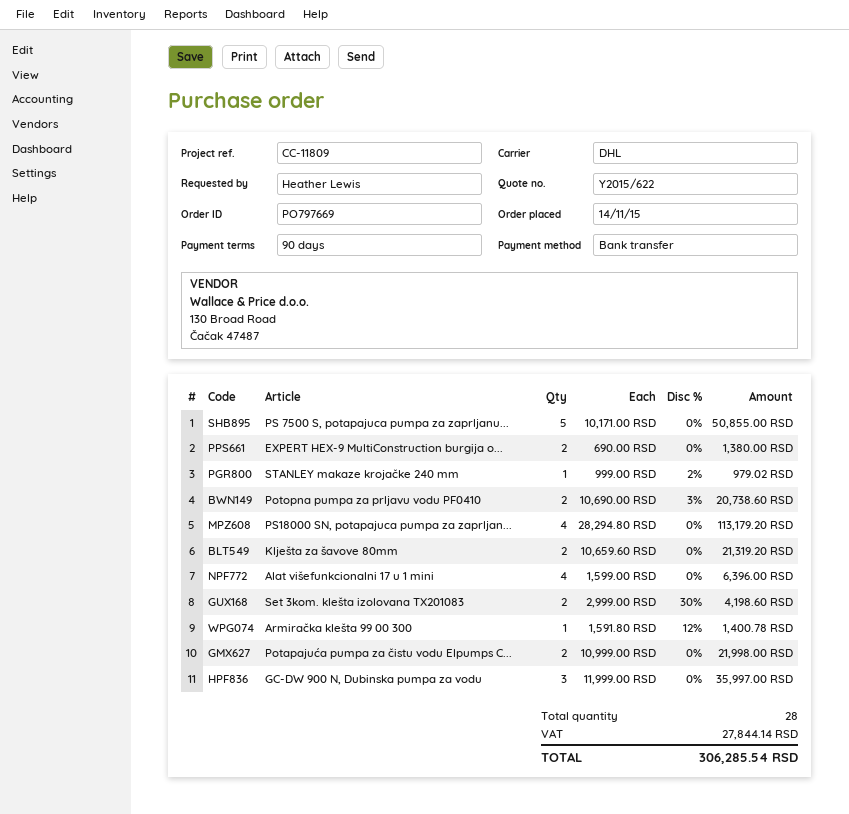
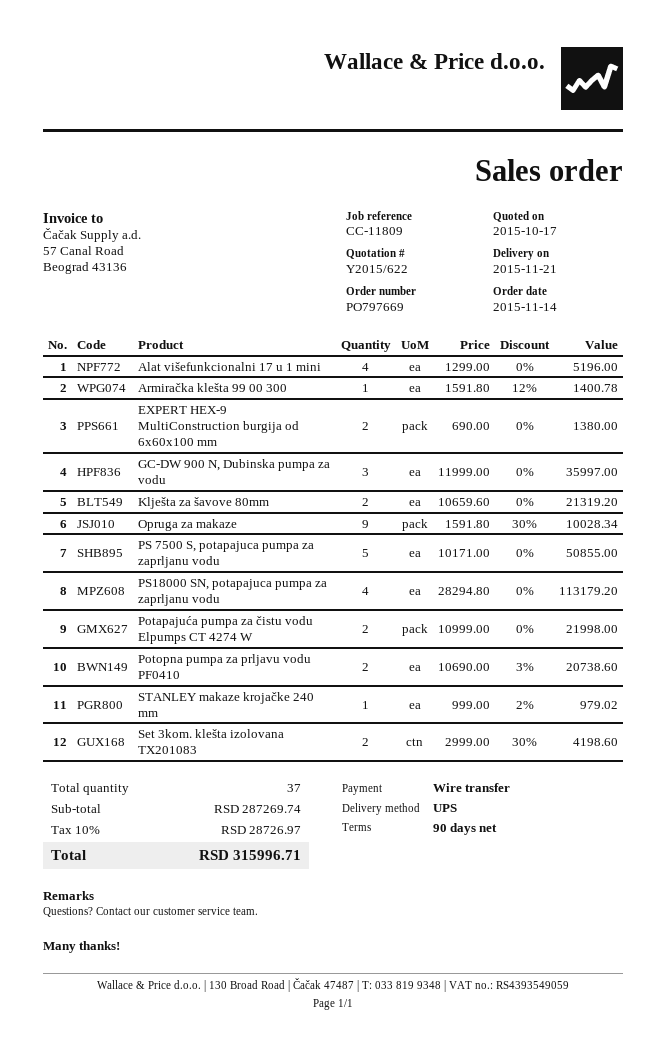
shipping method: DHL -> UPS
Alat višefunkcionalni 17 u 1 mini: 4 x 1599.00 = 6396.00 -> 4 x 1299.00 = 5196.00
Opruga za makaze: none -> 9 x 1591.80 - 30% = 10028.34
total quantity: 28 -> 37
tax: 27844.14 -> 28726.97
total: 306285.54 -> 315996.71

